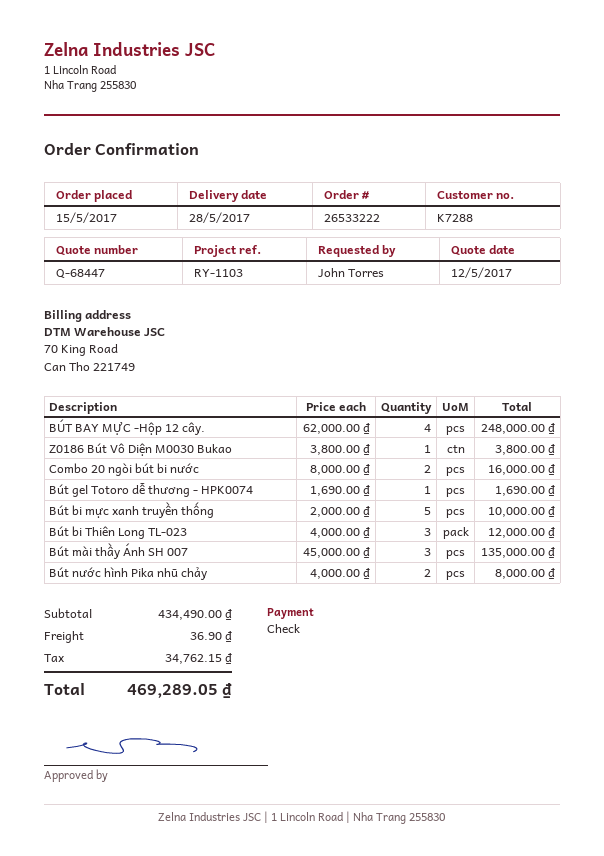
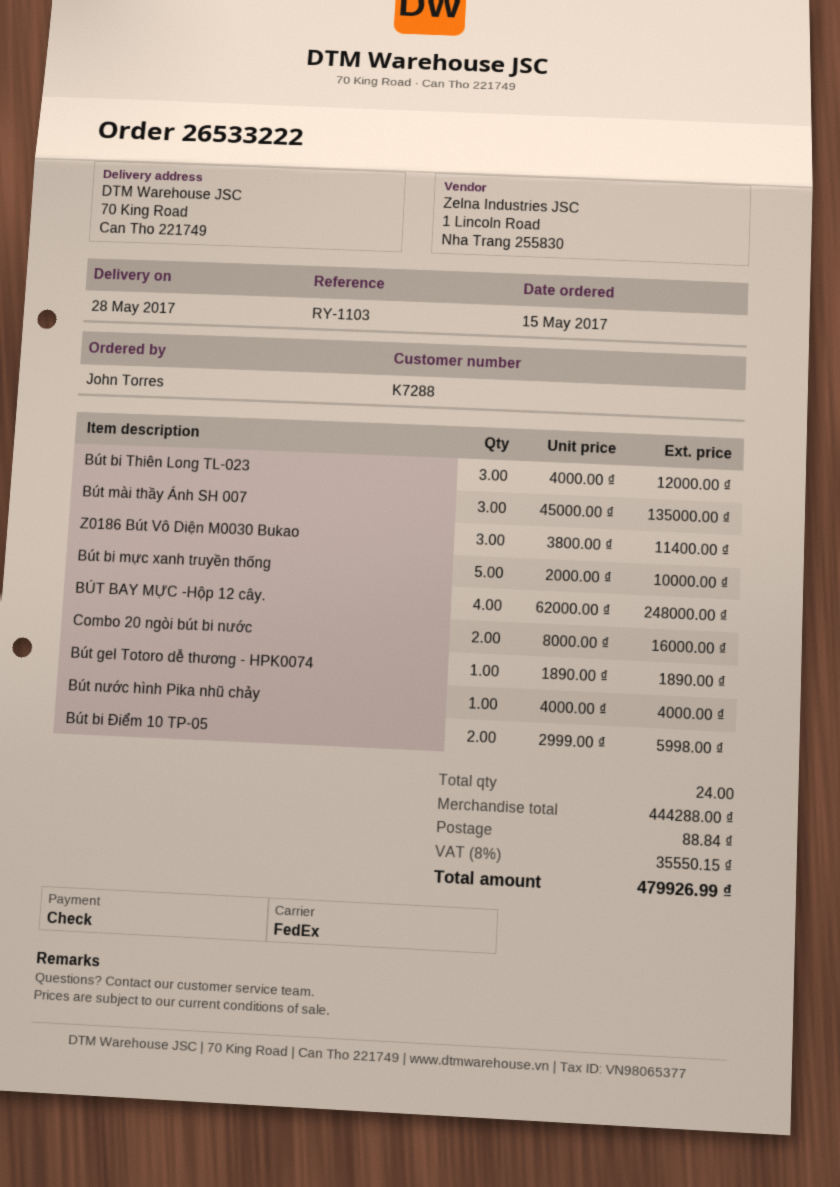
Z0186 Bút Vô Diện M0030 Bukao: 1 x 3800.00 = 3800.00 -> 3 x 3800.00 = 11400.00
Bút gel Totoro dễ thương - HPK0074: 1 x 1690.00 = 1690.00 -> 1 x 1890.00 = 1890.00
Bút nước hình Pika nhũ chảy: 2 x 4000.00 = 8000.00 -> 1 x 4000.00 = 4000.00
Bút bi Điểm 10 TP-05: none -> 2 x 2999.00 = 5998.00
subtotal: 434490.00 -> 444288.00
shipping: 36.90 -> 88.84
tax: 34762.15 -> 35550.15
total: 469289.05 -> 479926.99

